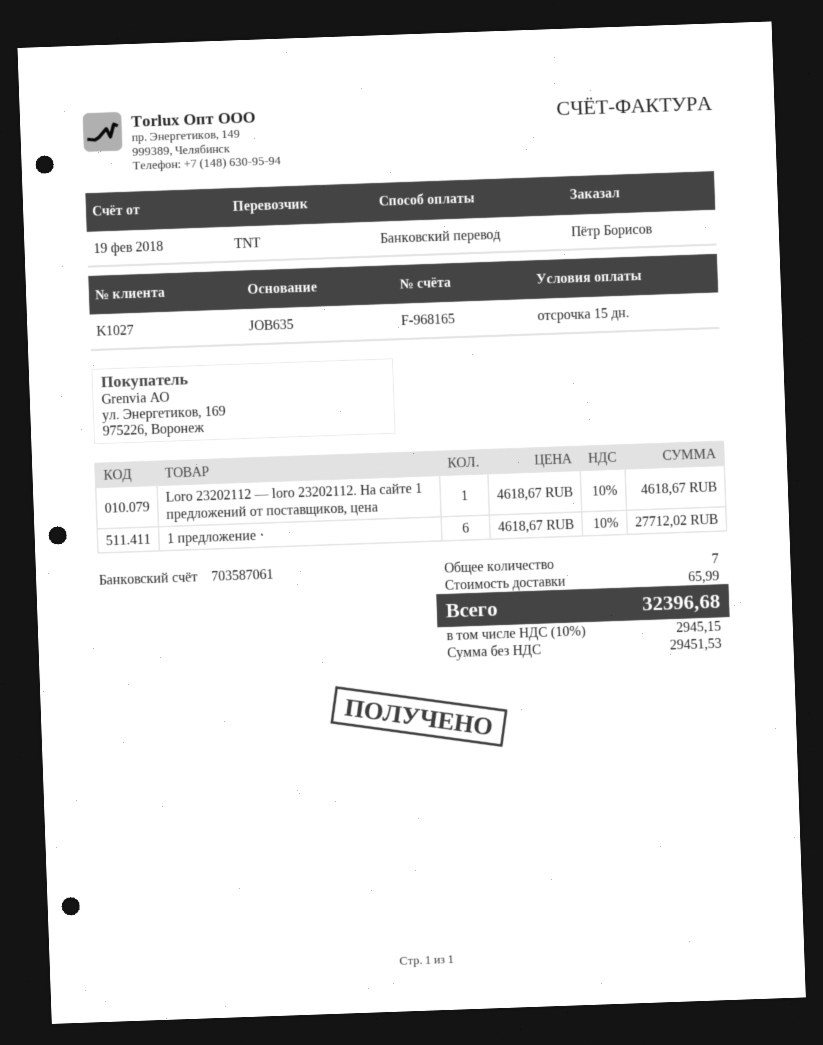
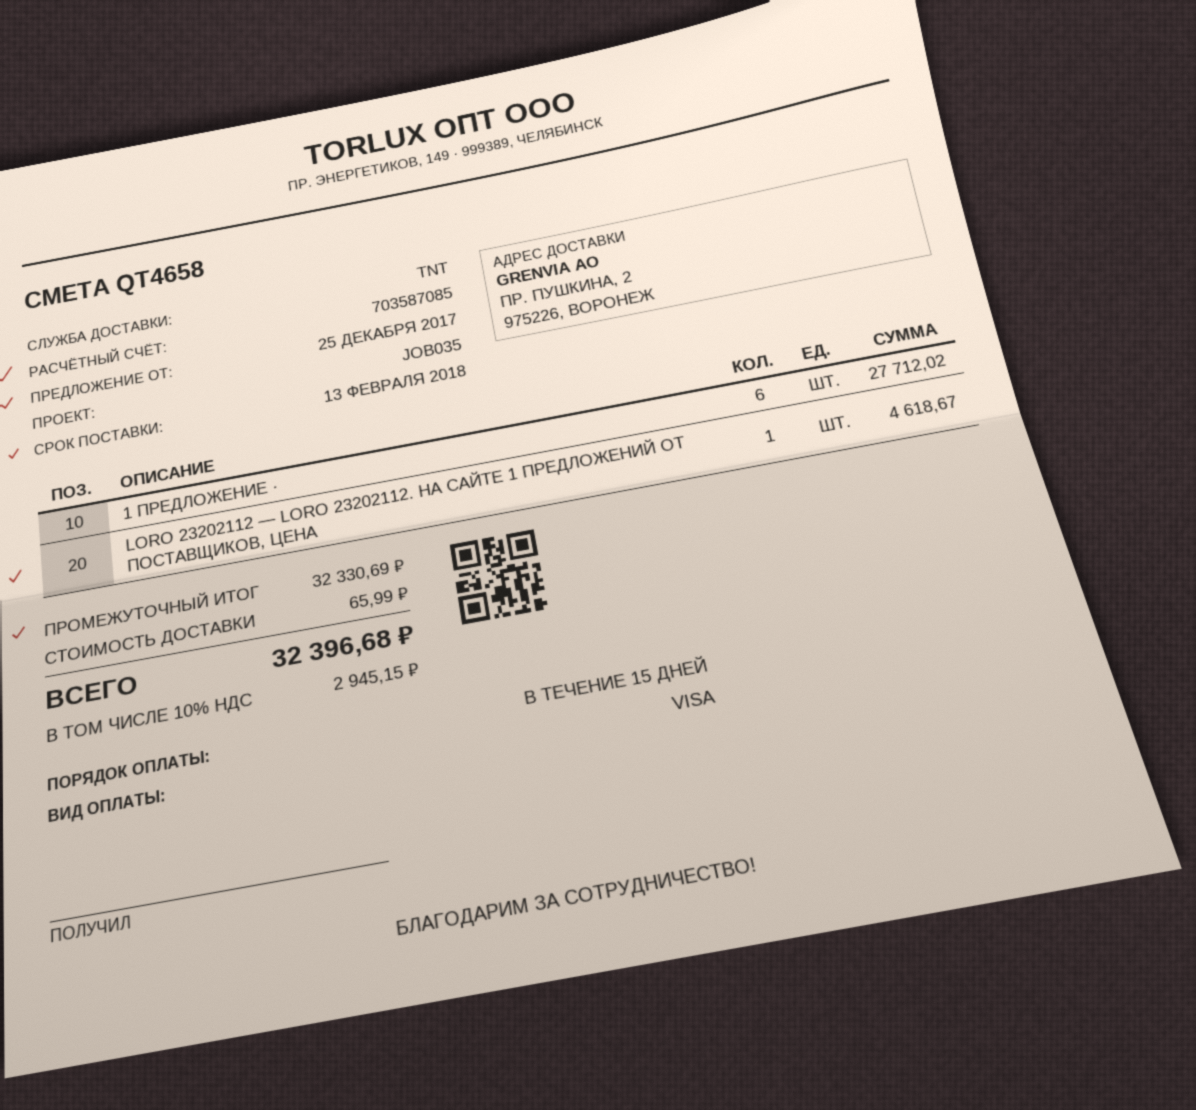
reference: JOB635 -> JOB035
payment method: bank transfer -> Visa
bank account: 703587061 -> 703587085

